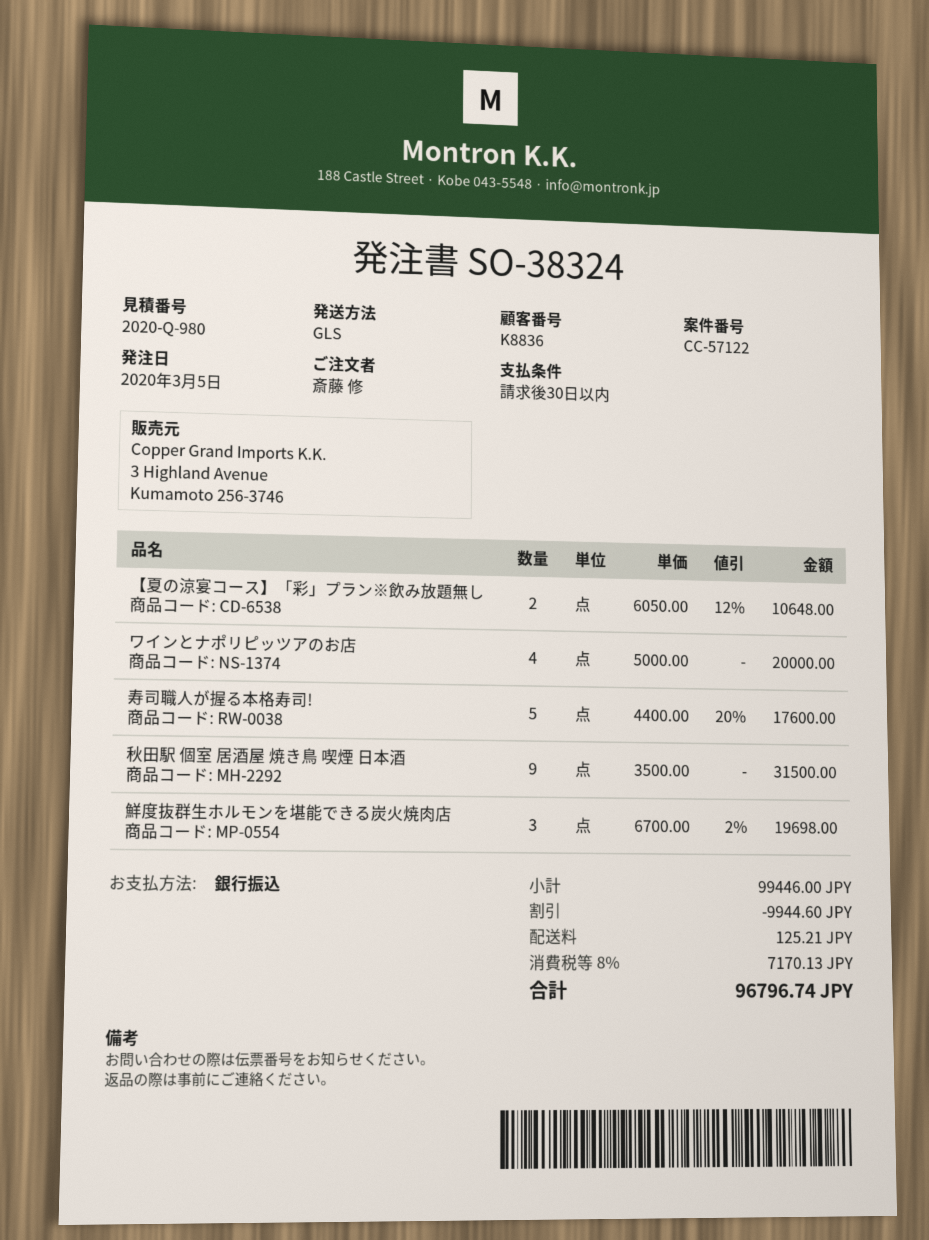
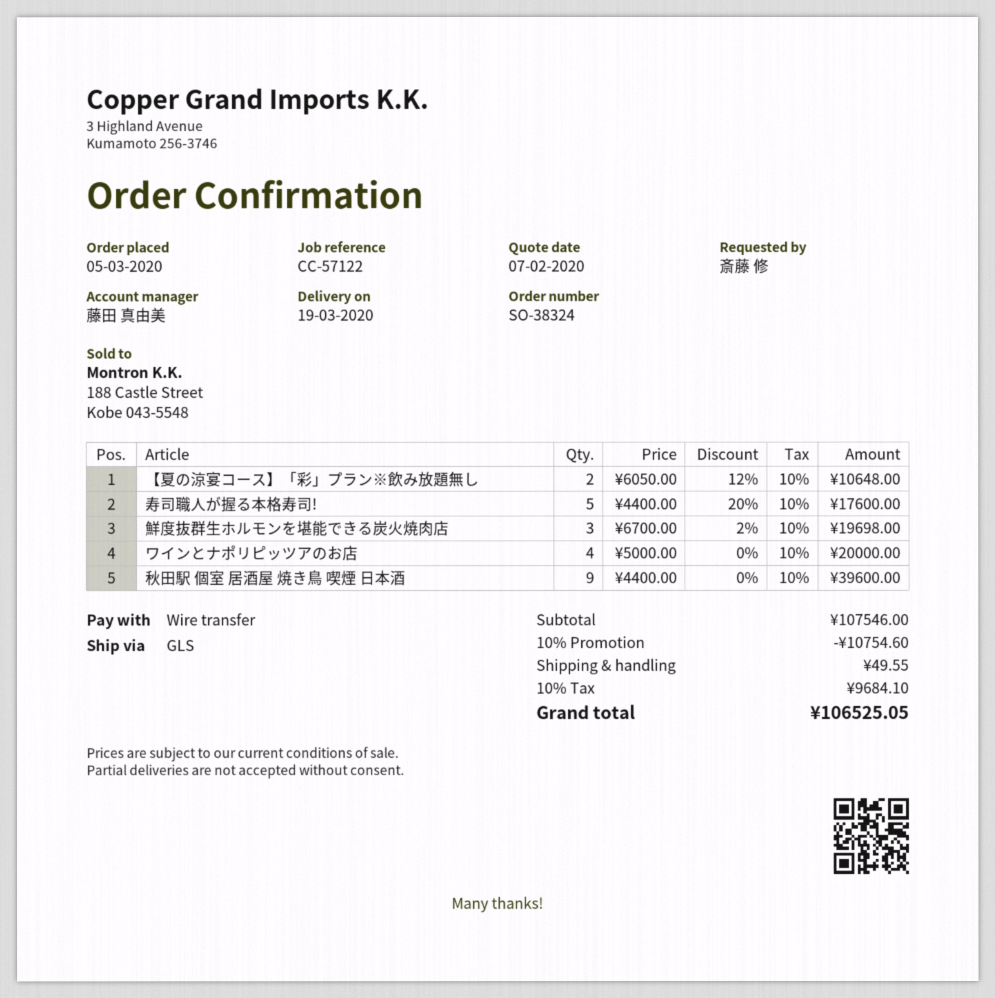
秋田駅 個室 居酒屋 焼き鳥 喫煙 日本酒: 9 x 3500.00 = 31500.00 -> 9 x 4400.00 = 39600.00
subtotal: 99446.00 -> 107546.00
discount: 9944.60 -> 10754.60
shipping: 125.21 -> 49.55
tax: 8% = 7170.13 -> 10% = 9684.10
total: 96796.74 -> 106525.05

